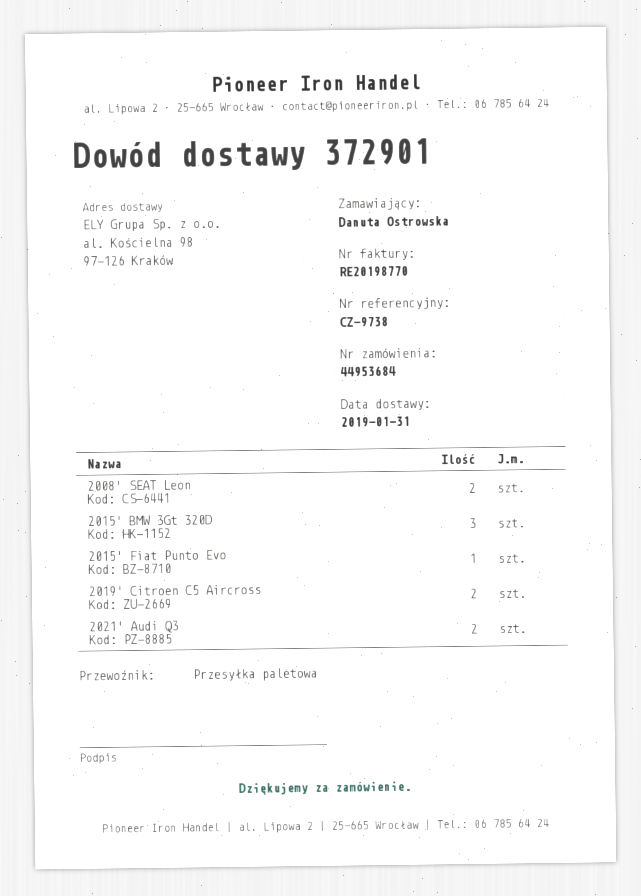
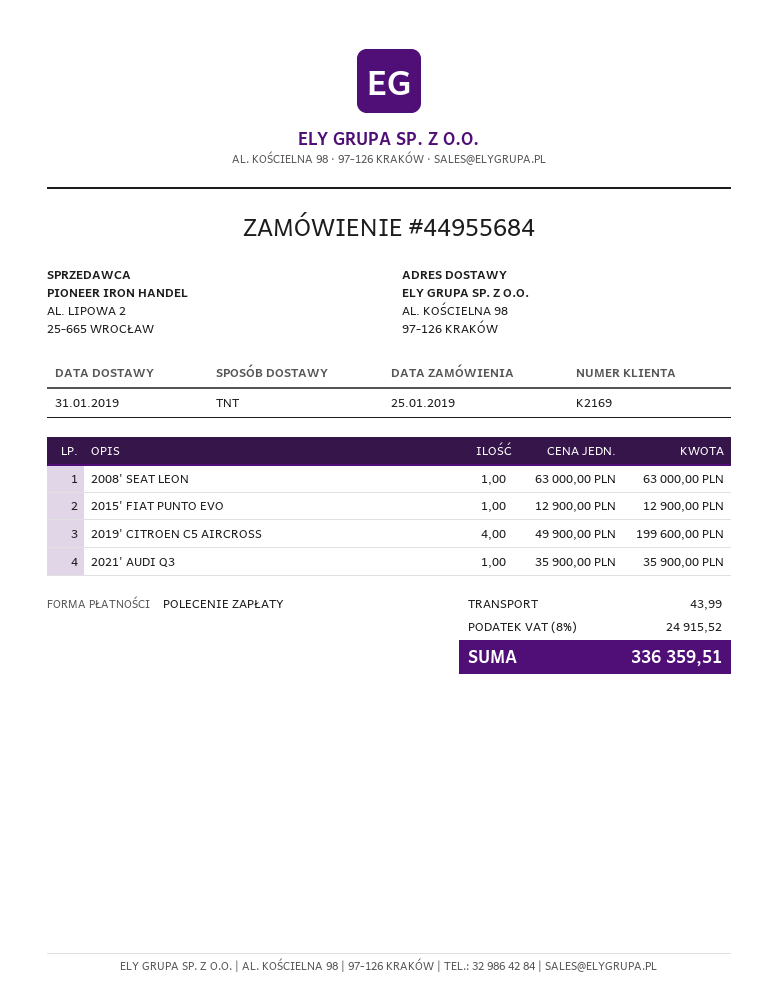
order number: 44953684 -> 44955684
shipping method: pallet freight -> TNT
2008' SEAT Leon: 2 -> 1
2015' BMW 3Gt 320D: 3 -> none
2019' Citroen C5 Aircross: 2 -> 4
2021' Audi Q3: 2 -> 1

